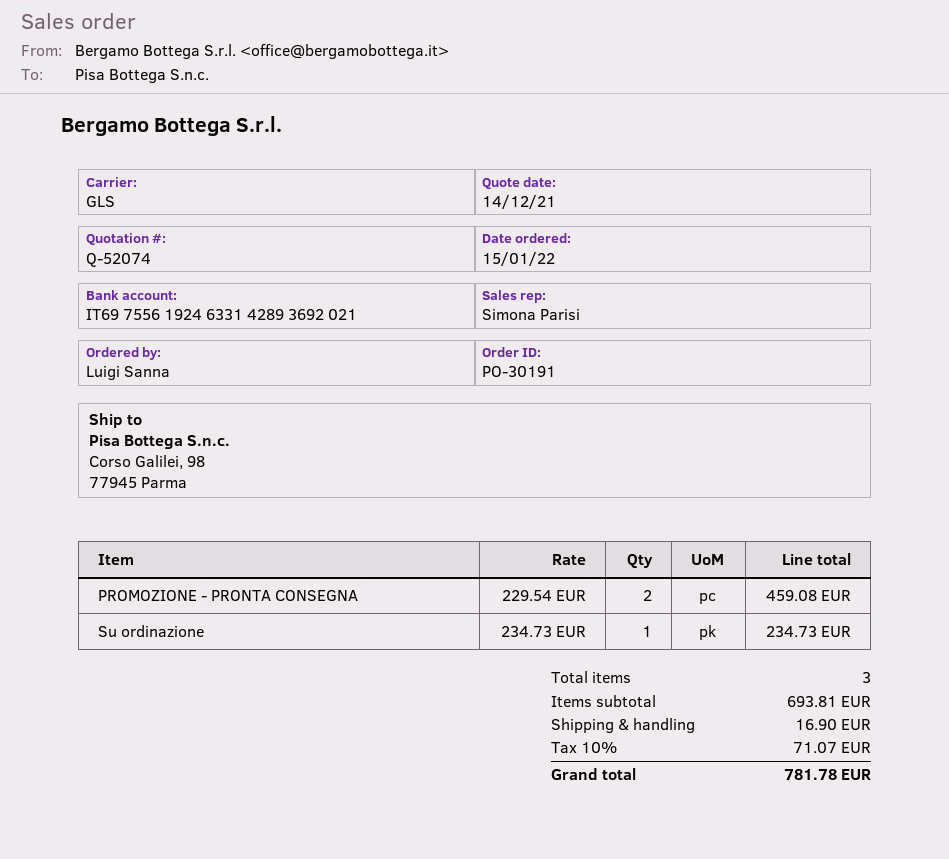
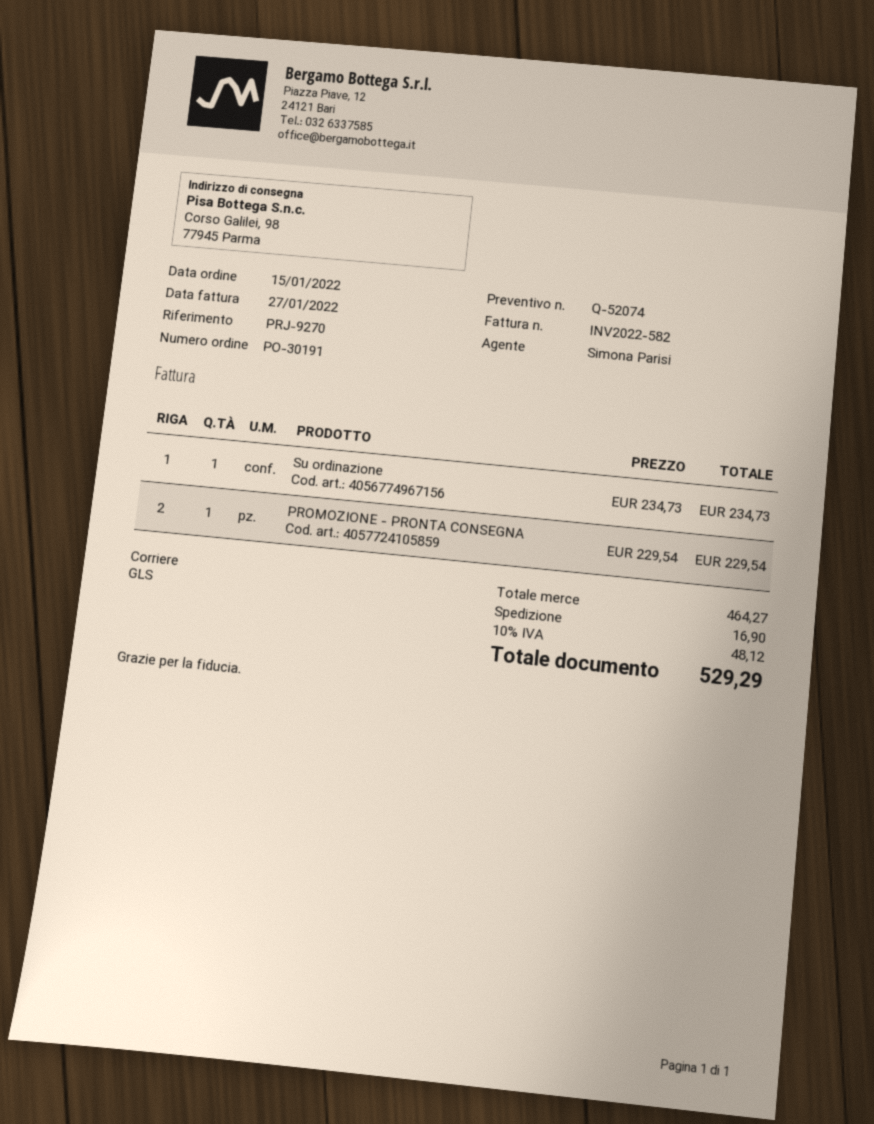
PROMOZIONE - PRONTA CONSEGNA: 2 x 229.54 = 459.08 -> 1 x 229.54 = 229.54
subtotal: 693.81 -> 464.27
tax: 10% = 71.07 -> 10% = 48.12
total: 781.78 -> 529.29

